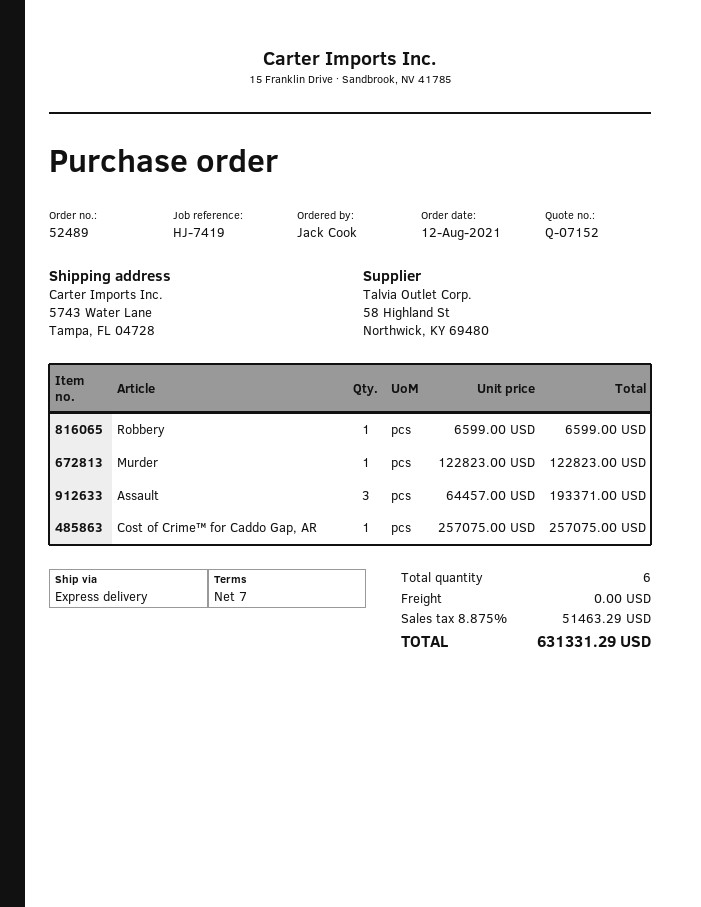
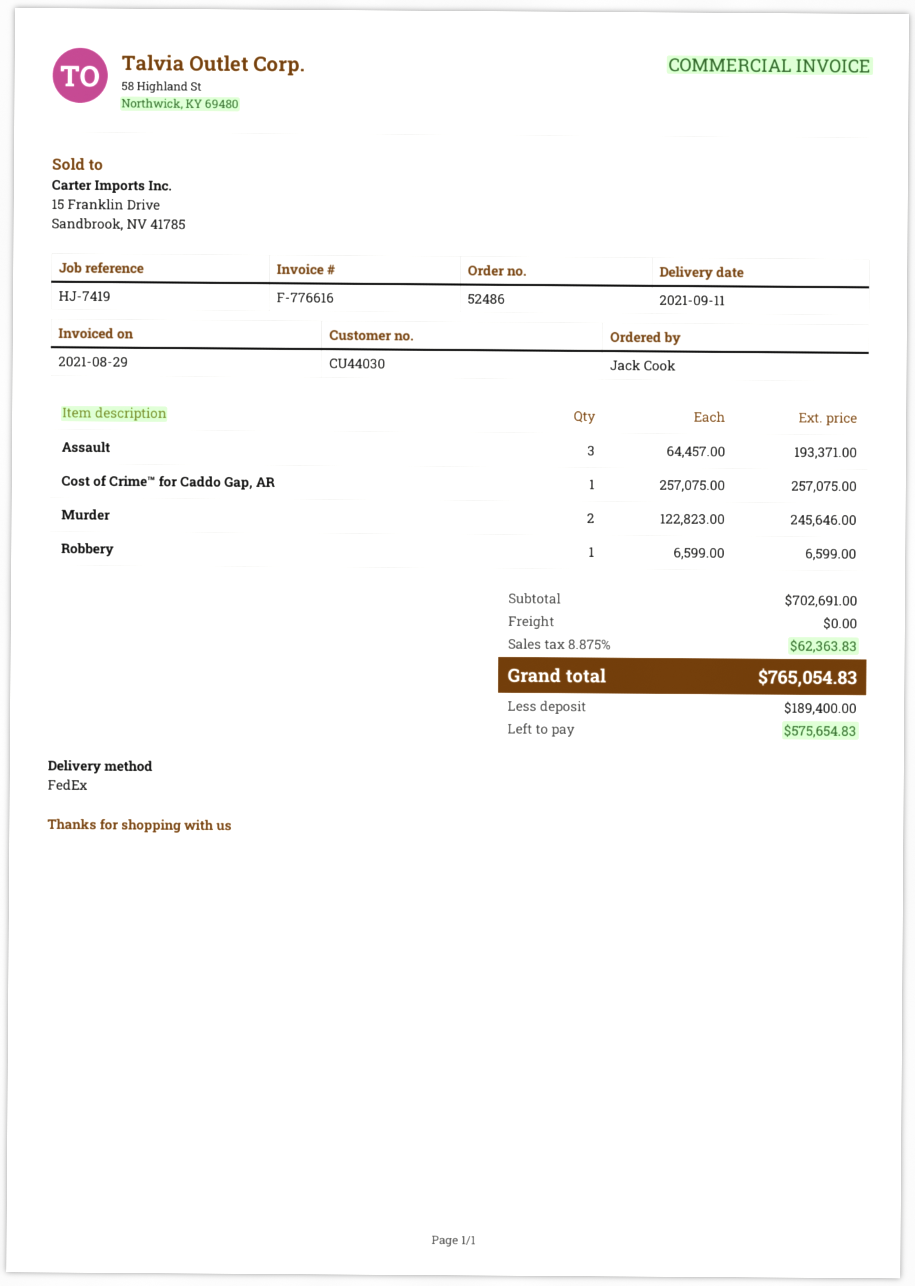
order number: 52489 -> 52486
shipping method: express -> FedEx
Murder: 1 x 122823.00 = 122823.00 -> 2 x 122823.00 = 245646.00
tax: 8.875% = 51463.29 -> 8.875% = 62363.83
total: 631331.29 -> 765054.83

